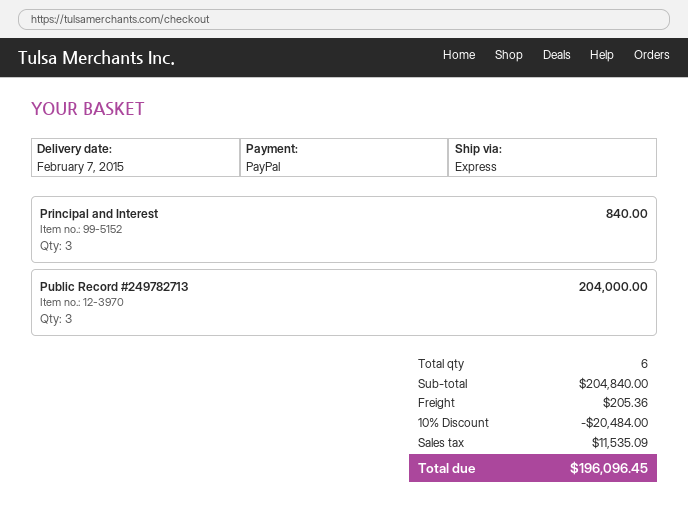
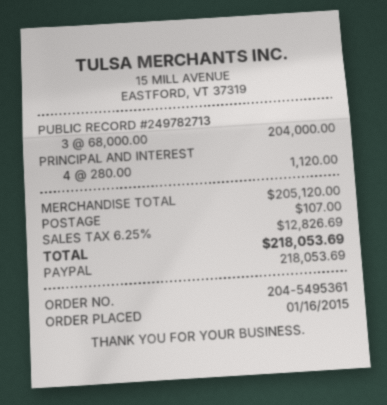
Principal and Interest: 3 for 840.00 -> 4 for 1120.00
subtotal: 204840.00 -> 205120.00
discount: 10% = 20484.00 -> none
shipping: 205.36 -> 107.00
tax: 11535.09 -> 12826.69
total: 196096.45 -> 218053.69

